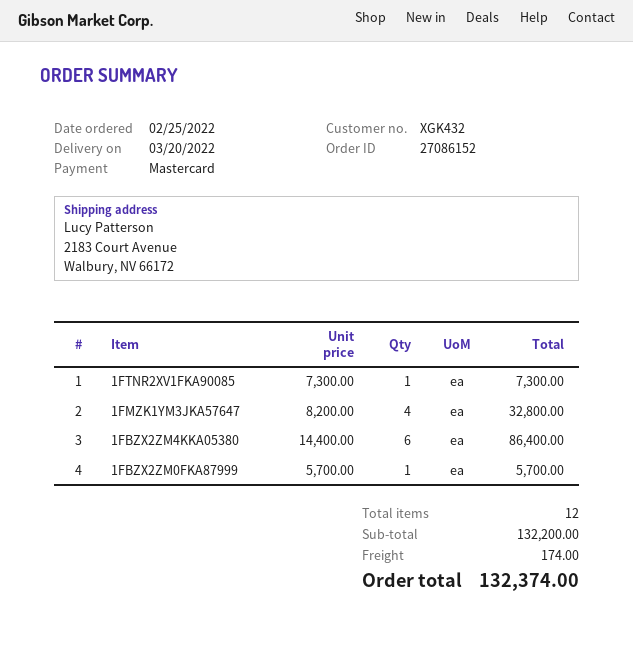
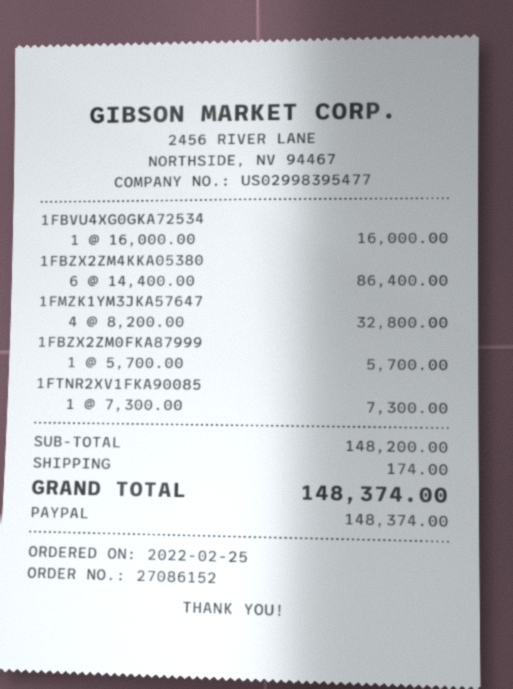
payment method: Mastercard -> PayPal
1FBVU4XG0GKA72534: none -> 1 x 16000.00 = 16000.00
subtotal: 132200.00 -> 148200.00
total: 132374.00 -> 148374.00

